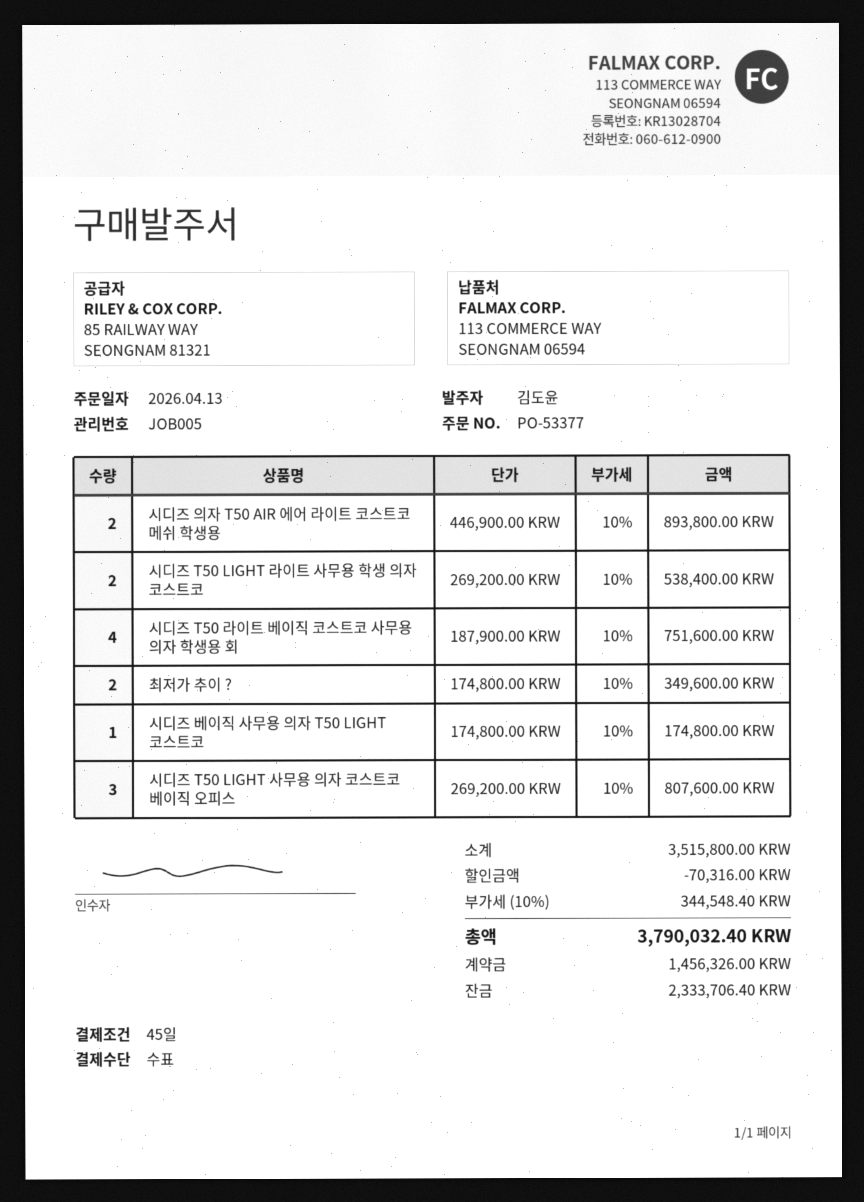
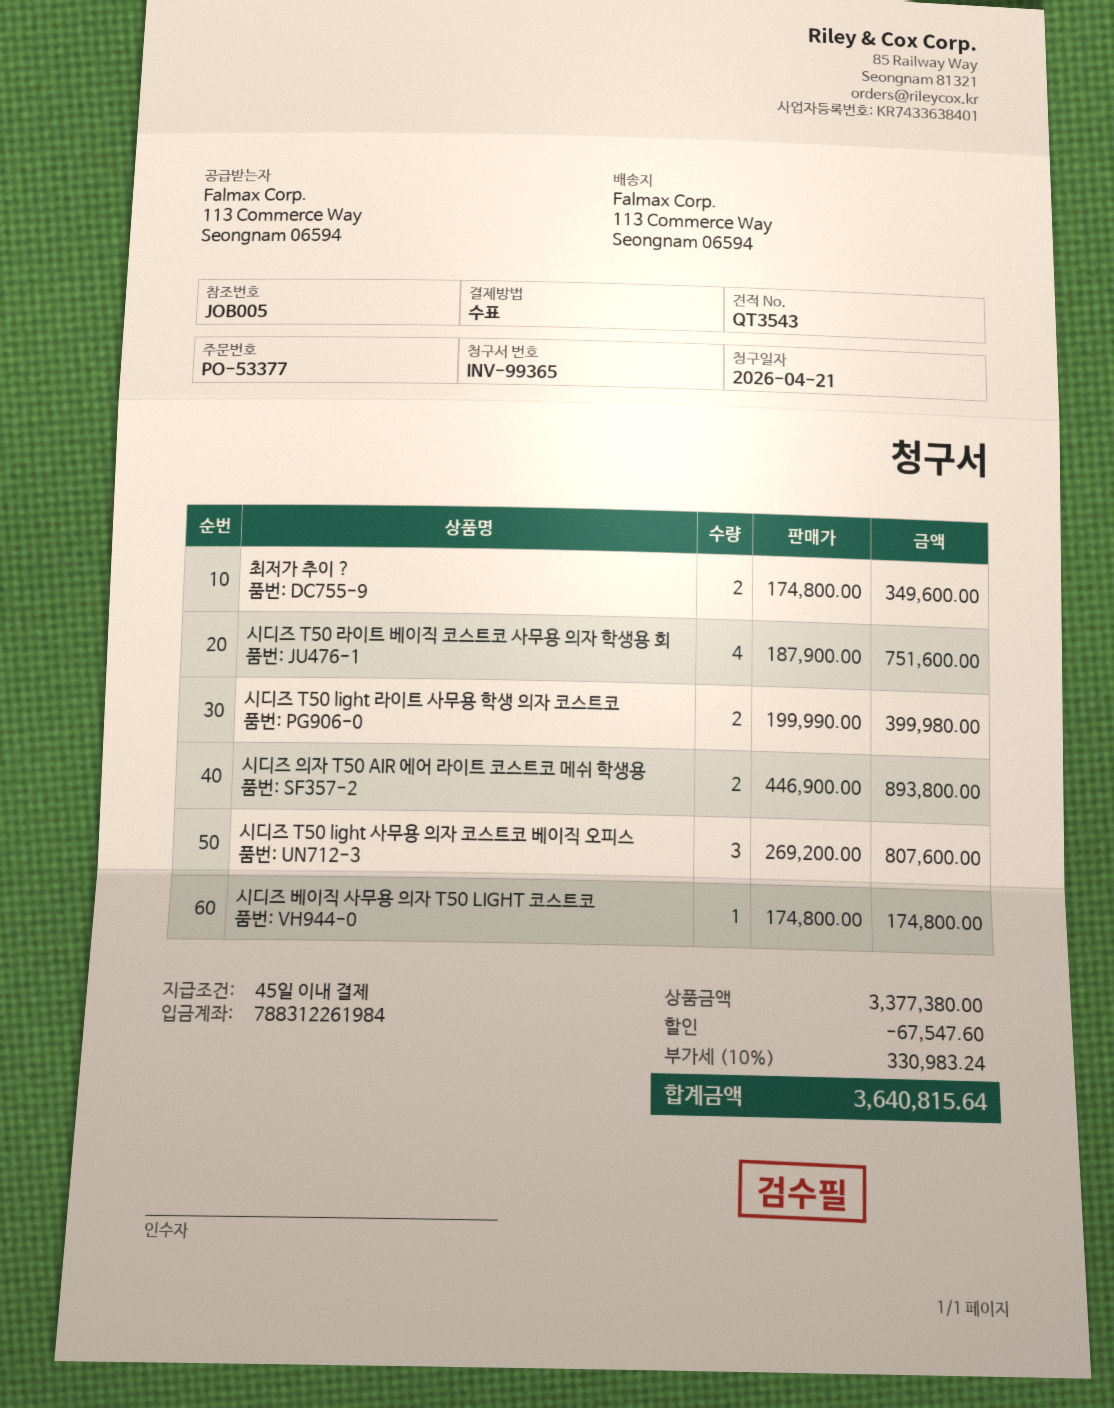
시디즈 T50 LIGHT 라이트 사무용 학생 의자 코스트코: 2 x 269200.00 = 538400.00 -> 2 x 199990.00 = 399980.00
subtotal: 3515800.00 -> 3377380.00
discount: 70316.00 -> 67547.60
tax: 10% = 344548.40 -> 10% = 330983.24
total: 3790032.40 -> 3640815.64

